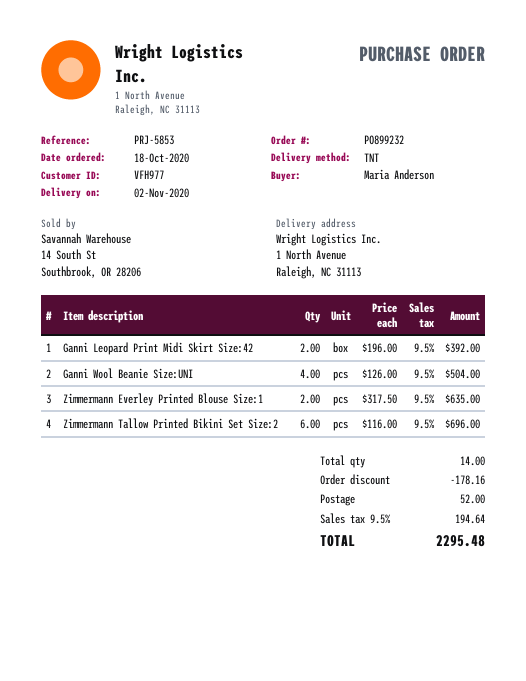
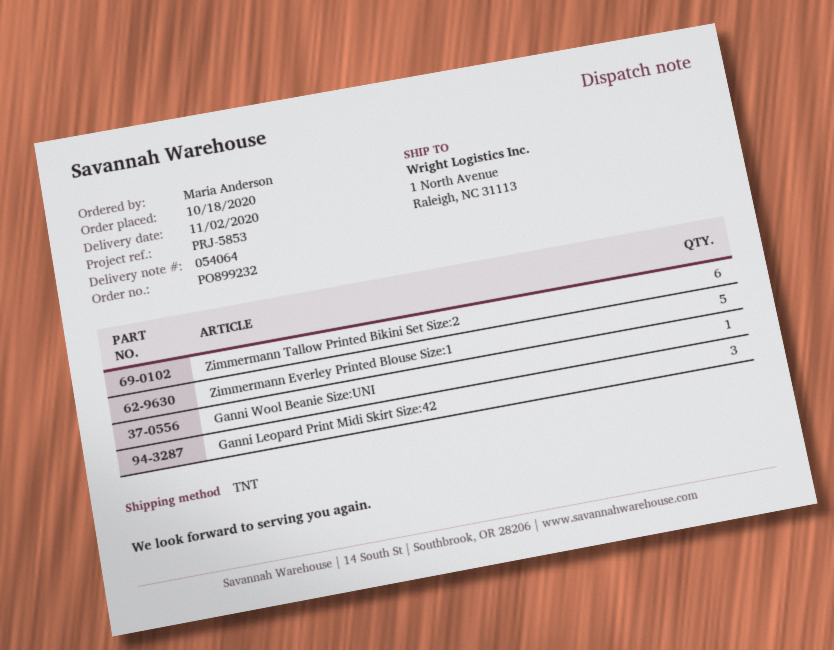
Ganni Leopard Print Midi Skirt Size:42: 2 -> 3
Ganni Wool Beanie Size:UNI: 4 -> 1
Zimmermann Everley Printed Blouse Size:1: 2 -> 5

